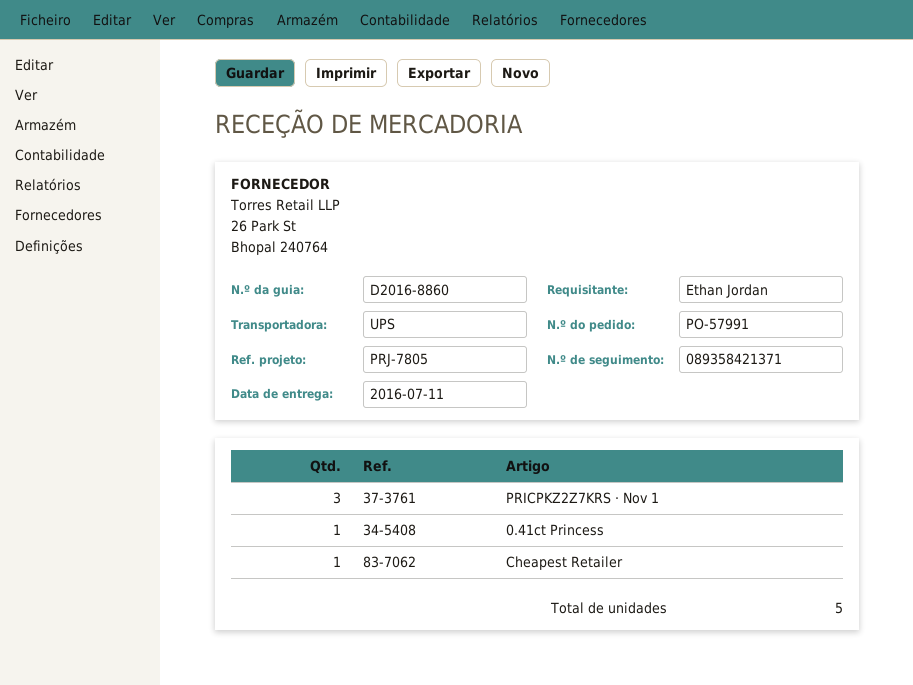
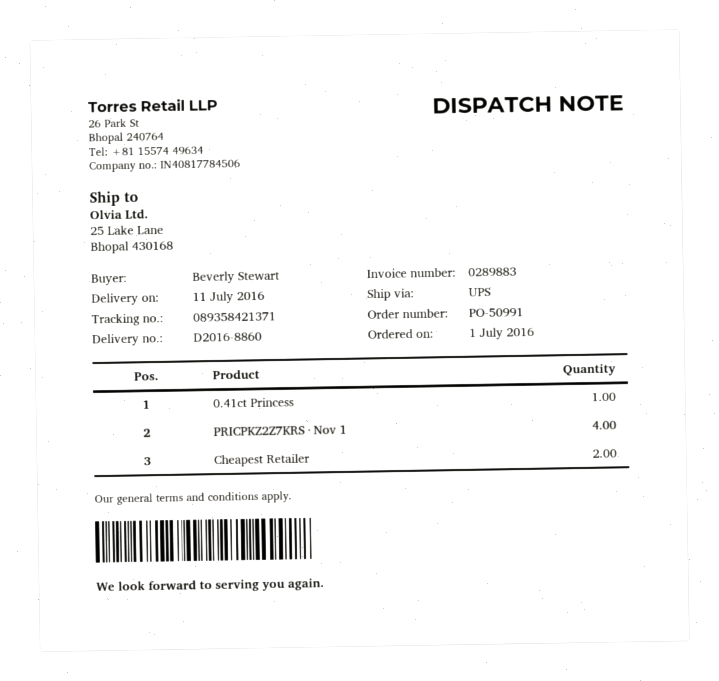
order number: PO-57991 -> PO-50991
ordered by: Ethan Jordan -> Beverly Stewart
PRICPKZ2Z7KRS · Nov 1: 3 -> 4
Cheapest Retailer: 1 -> 2

